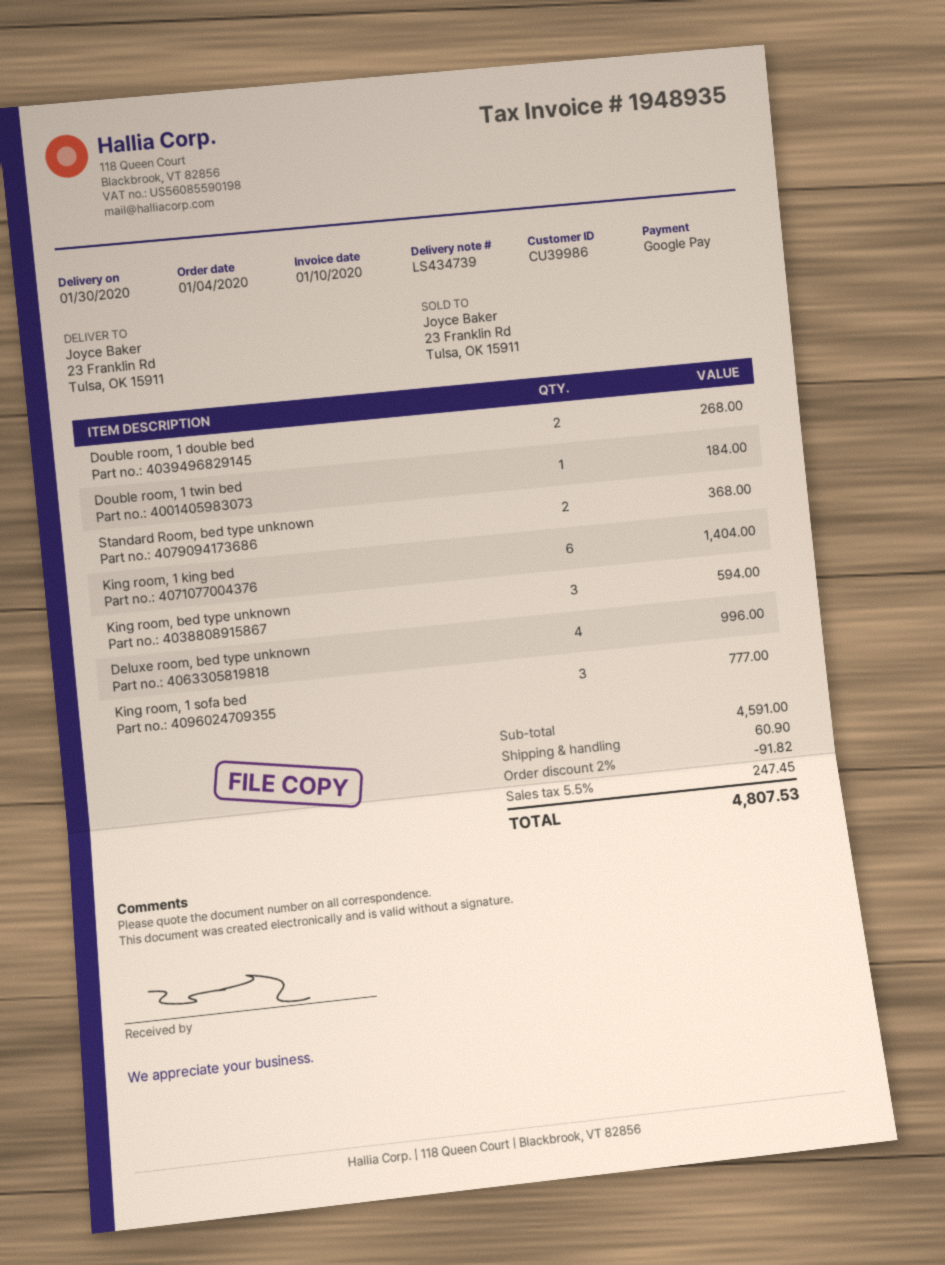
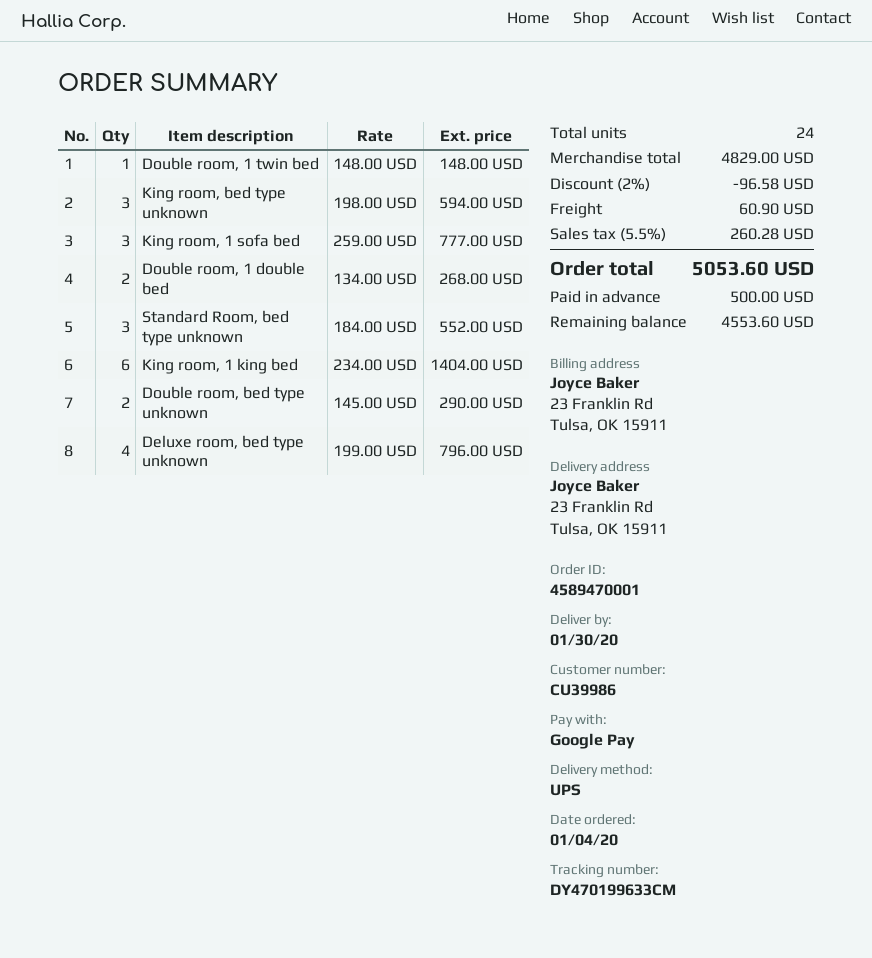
Double room, 1 twin bed: 1 for 184.00 -> 1 for 148.00
Standard Room, bed type unknown: 2 for 368.00 -> 3 for 552.00
Deluxe room, bed type unknown: 4 for 996.00 -> 4 for 796.00
Double room, bed type unknown: none -> 2 for 290.00
subtotal: 4591.00 -> 4829.00
discount: 2% = 91.82 -> 2% = 96.58
tax: 5.5% = 247.45 -> 5.5% = 260.28
total: 4807.53 -> 5053.60

